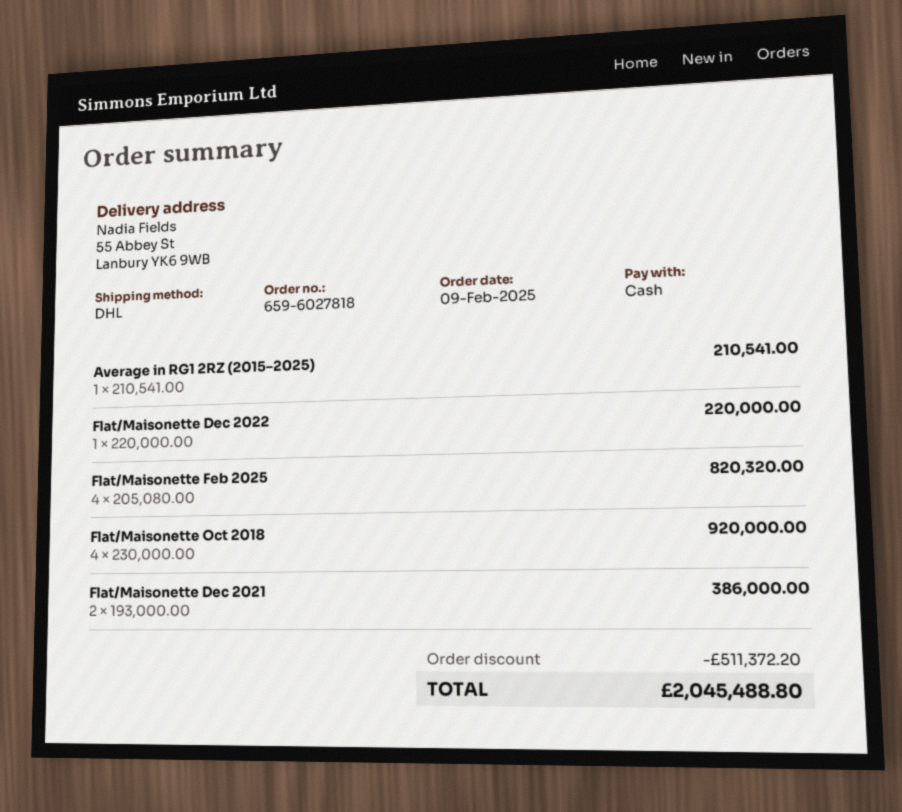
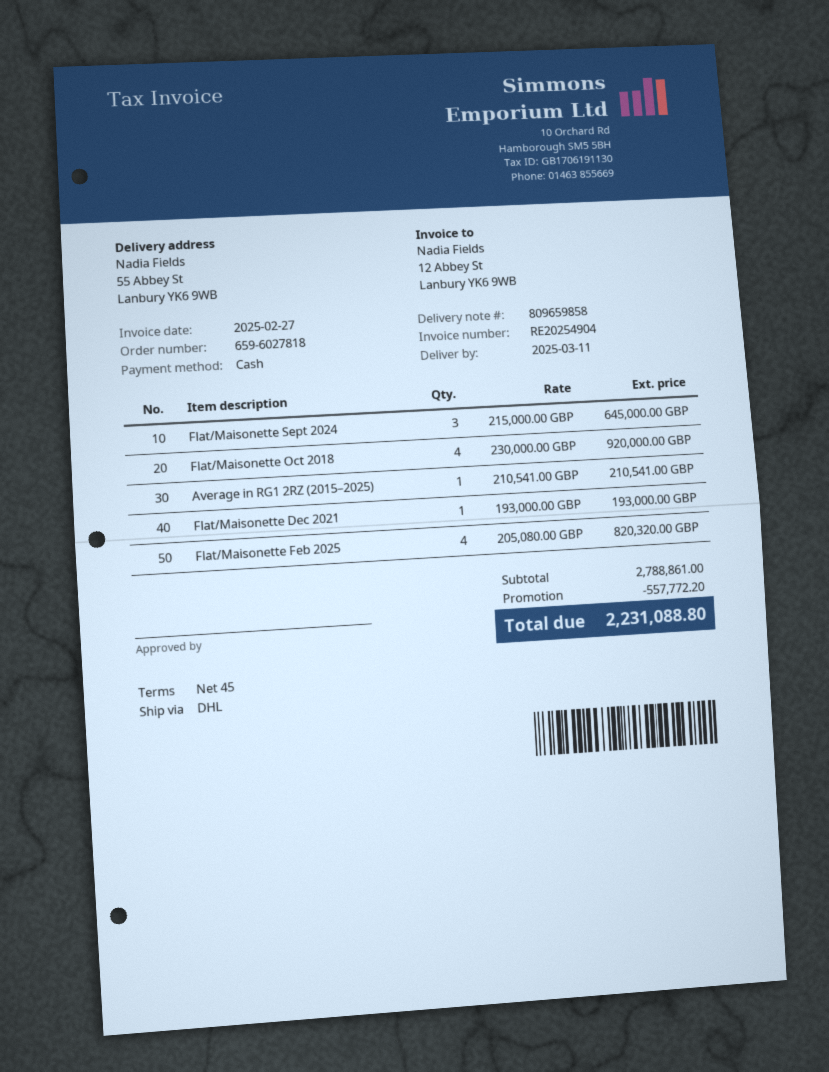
Flat/Maisonette Dec 2022: 1 x 220000.00 = 220000.00 -> none
Flat/Maisonette Dec 2021: 2 x 193000.00 = 386000.00 -> 1 x 193000.00 = 193000.00
Flat/Maisonette Sept 2024: none -> 3 x 215000.00 = 645000.00
discount: 511372.20 -> 557772.20
total: 2045488.80 -> 2231088.80

